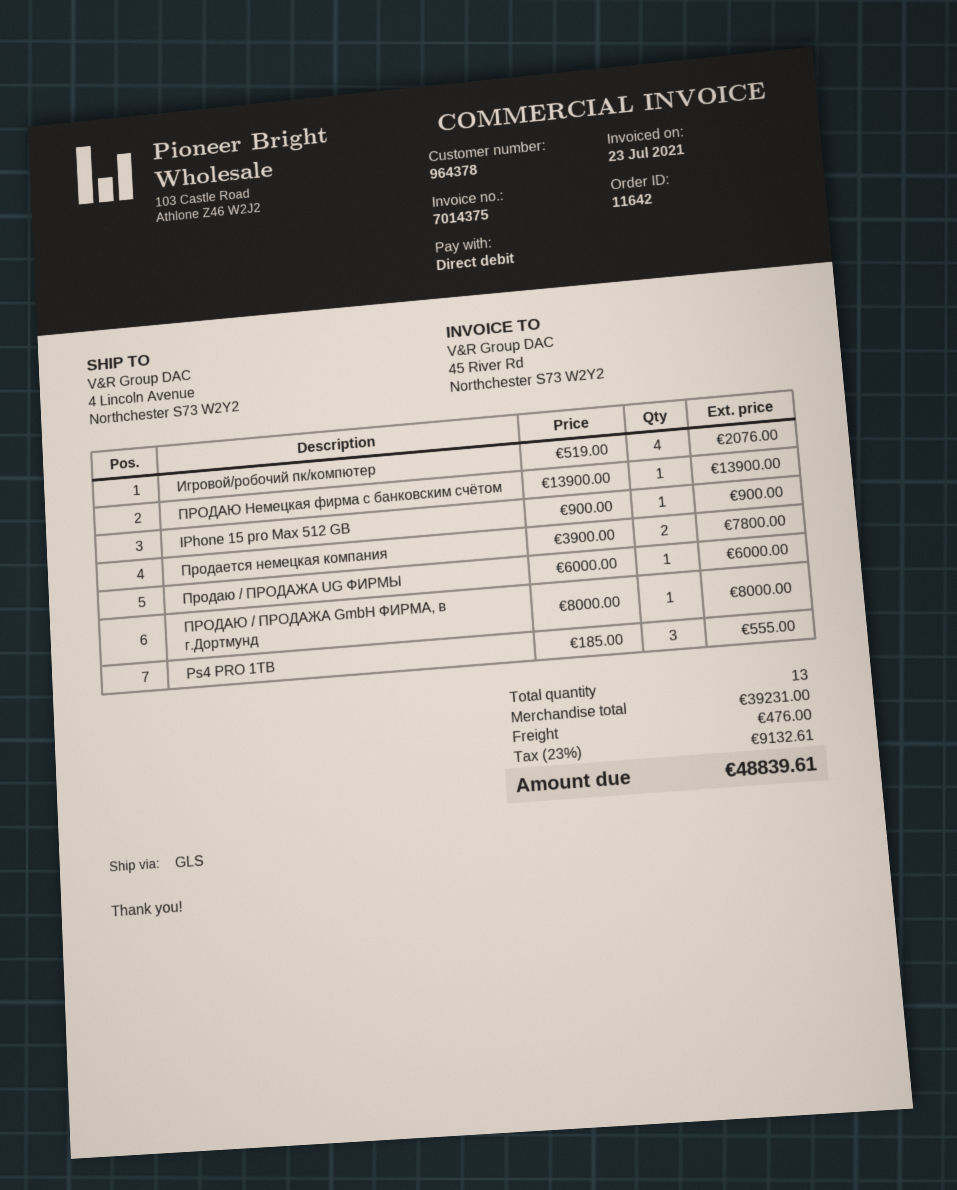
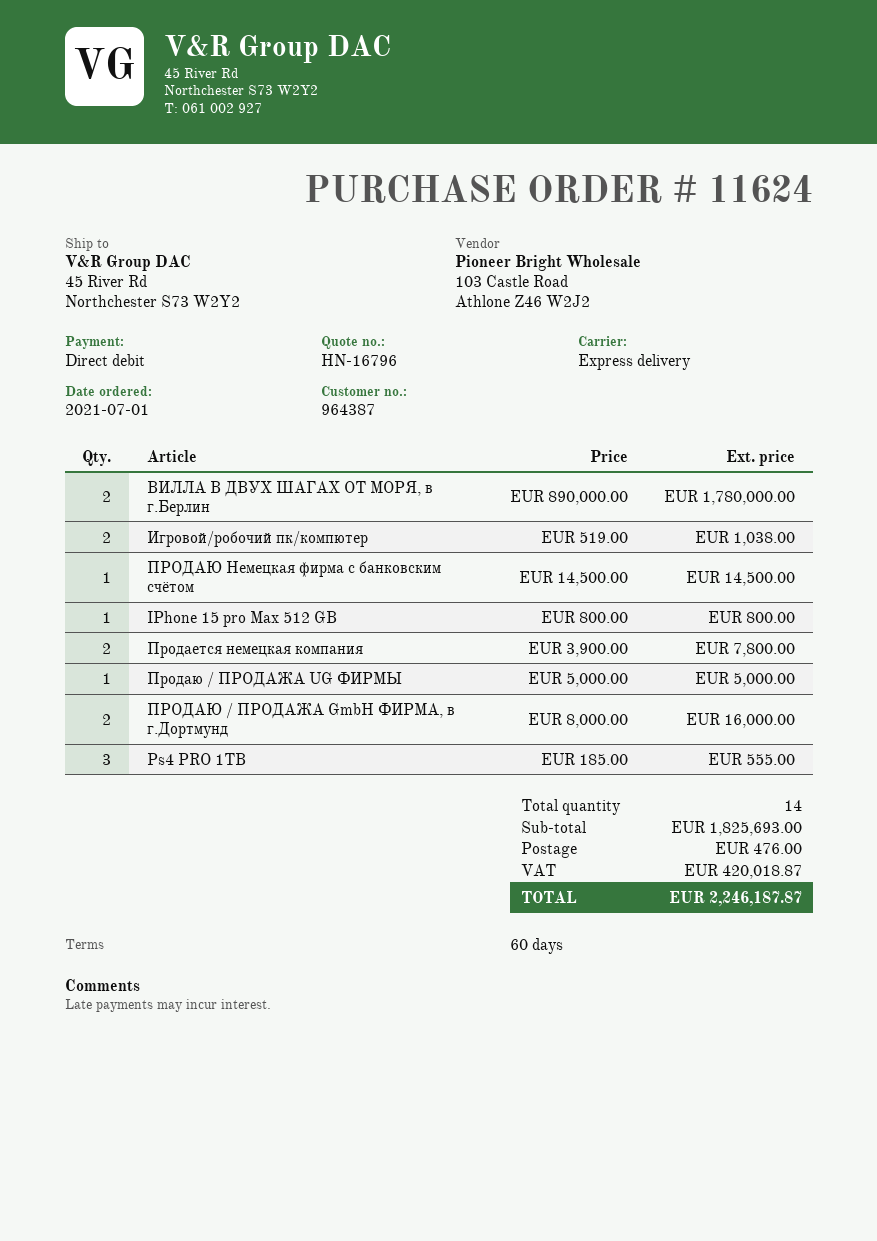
order number: 11642 -> 11624
customer number: 964378 -> 964387
shipping method: GLS -> express
ship to: 4 Lincoln Avenue, Northchester S73 W2Y2 -> 45 River Rd, Northchester S73 W2Y2
Игровой/робочий пк/компютер: 4 x 519.00 = 2076.00 -> 2 x 519.00 = 1038.00
ПРОДАЮ Немецкая фирма с банковским счётом: 1 x 13900.00 = 13900.00 -> 1 x 14500.00 = 14500.00
IPhone 15 pro Max 512 GB: 1 x 900.00 = 900.00 -> 1 x 800.00 = 800.00
Продаю / ПРОДАЖА UG ФИРМЫ: 1 x 6000.00 = 6000.00 -> 1 x 5000.00 = 5000.00
ПРОДАЮ / ПРОДАЖА GmbH ФИРМА, в г.Дортмунд: 1 x 8000.00 = 8000.00 -> 2 x 8000.00 = 16000.00
ВИЛЛА В ДВУХ ШАГАХ ОТ МОРЯ, в г.Берлин: none -> 2 x 890000.00 = 1780000.00
total quantity: 13 -> 14
subtotal: 39231.00 -> 1825693.00
tax: 9132.61 -> 420018.87
total: 48839.61 -> 2246187.87

